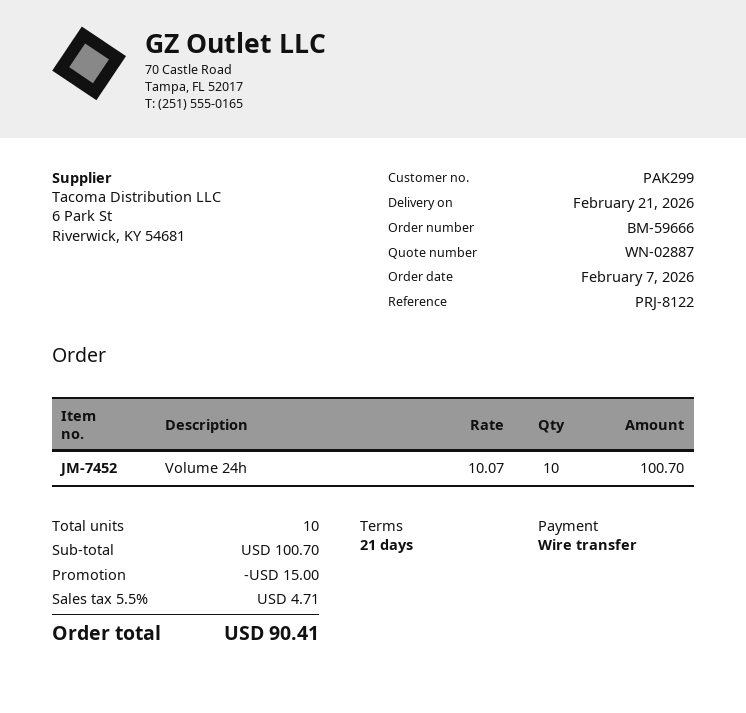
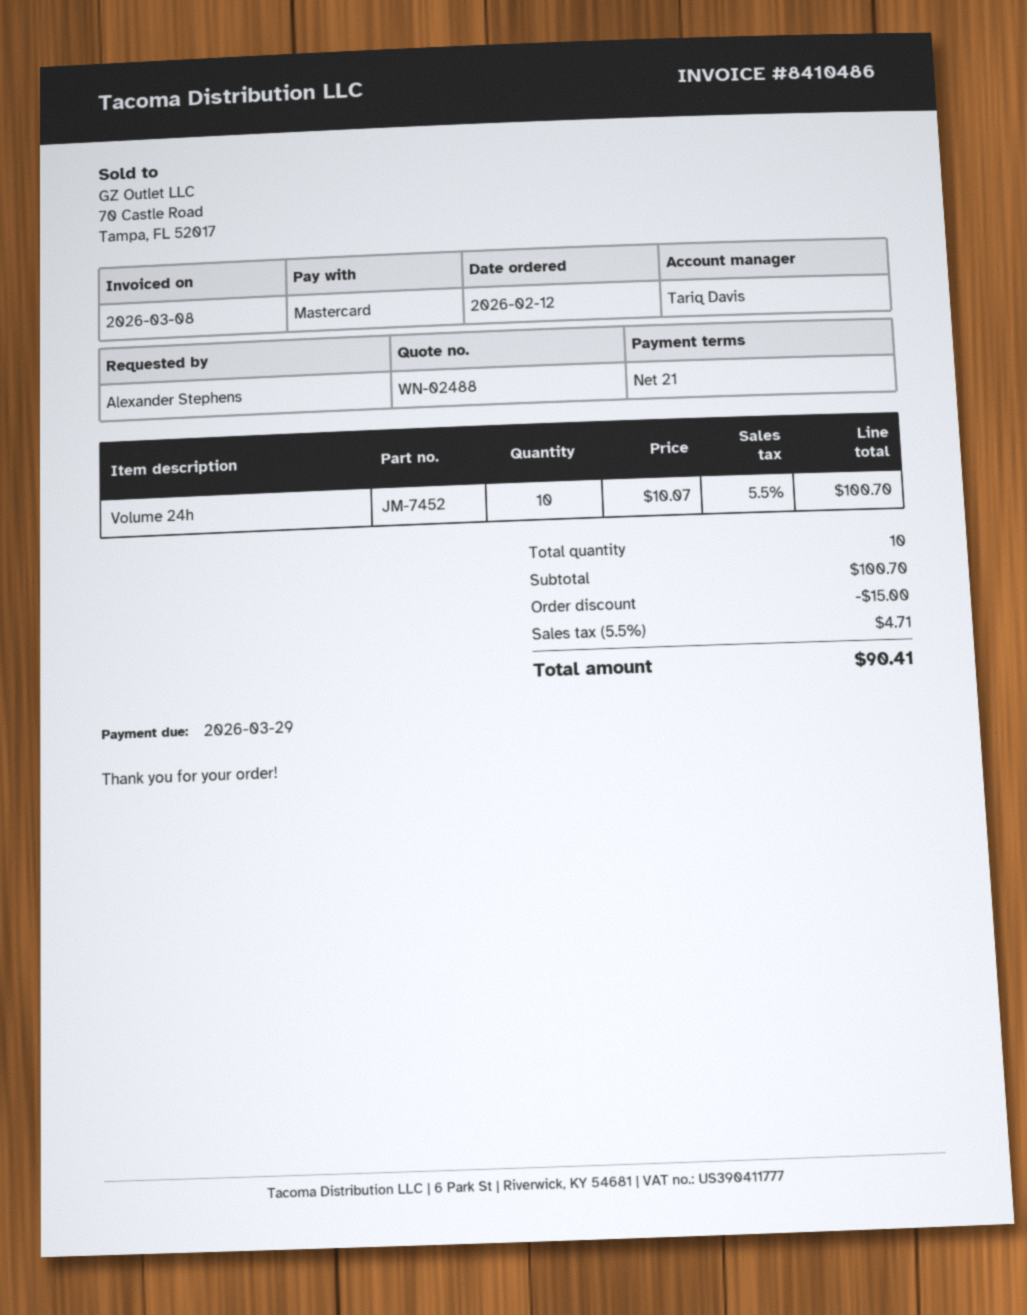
quote number: WN-02887 -> WN-02488
order date: 2026-02-07 -> 2026-02-12
payment method: bank transfer -> Mastercard

